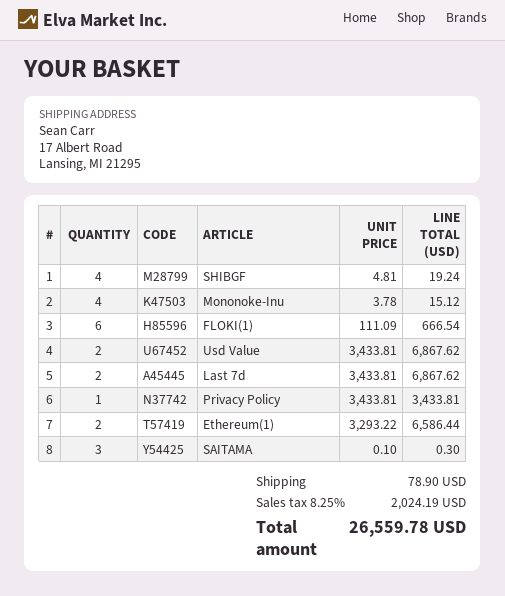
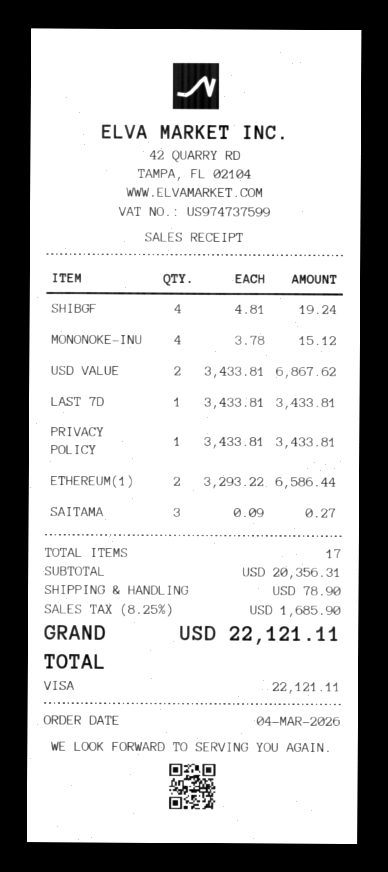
FLOKI(1): 6 x 111.09 = 666.54 -> none
Last 7d: 2 x 3433.81 = 6867.62 -> 1 x 3433.81 = 3433.81
SAITAMA: 3 x 0.10 = 0.30 -> 3 x 0.09 = 0.27
tax: 8.25% = 2024.19 -> 8.25% = 1685.90
total: 26559.78 -> 22121.11

